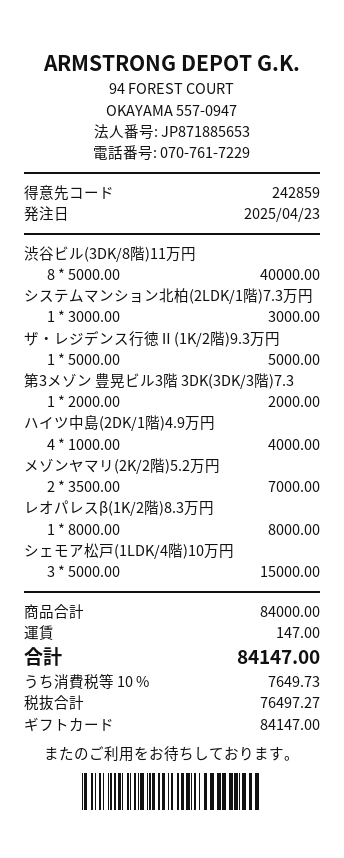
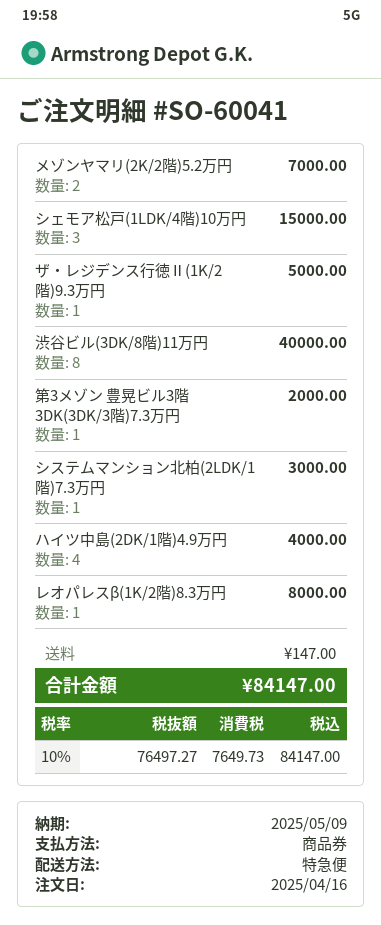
order date: 2025-04-23 -> 2025-04-16

